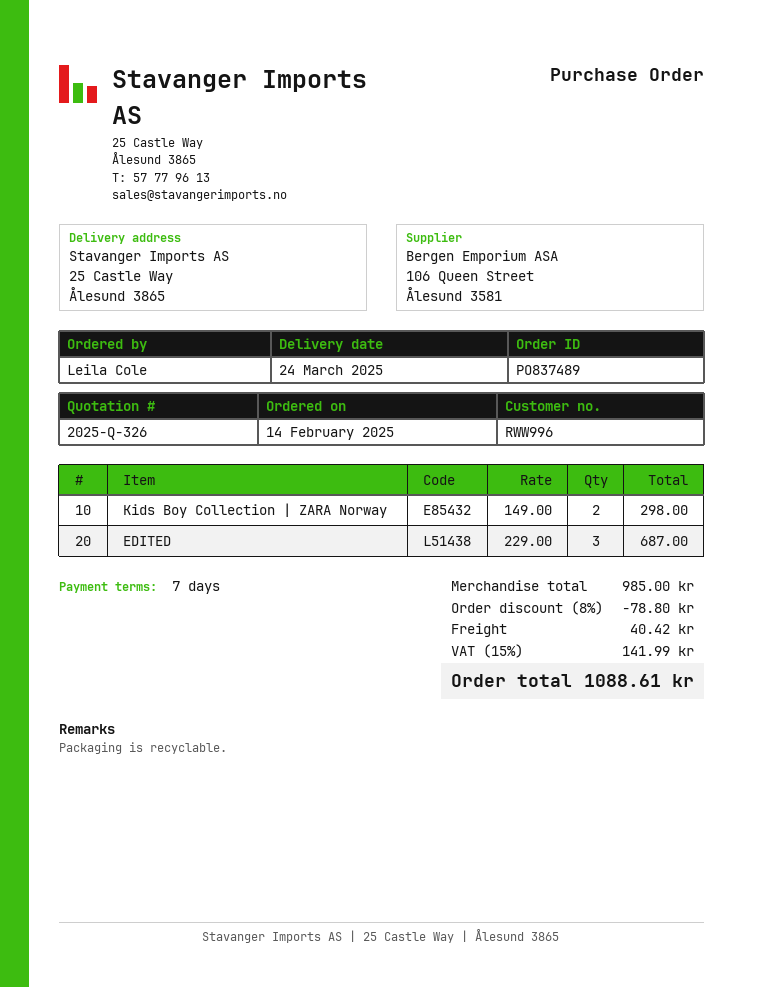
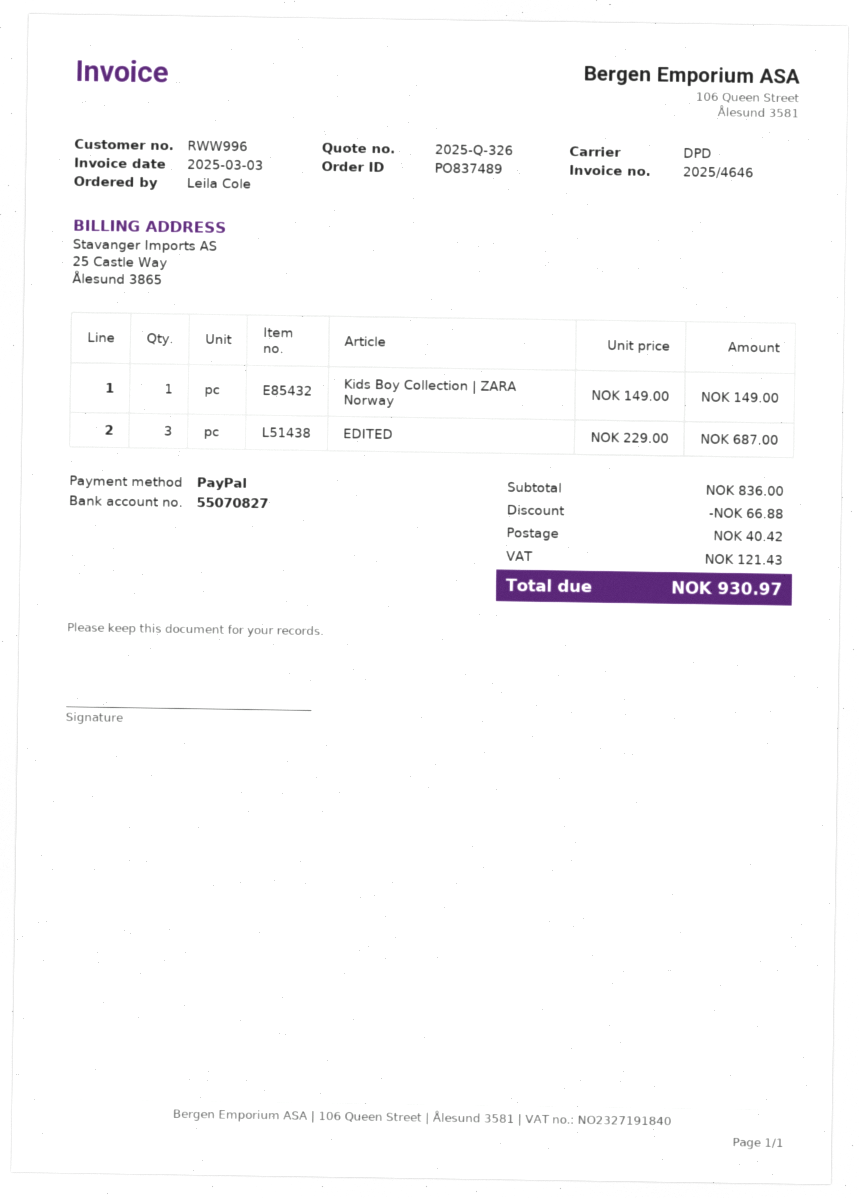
Kids Boy Collection | ZARA Norway: 2 x 149.00 = 298.00 -> 1 x 149.00 = 149.00
subtotal: 985.00 -> 836.00
discount: 78.80 -> 66.88
tax: 141.99 -> 121.43
total: 1088.61 -> 930.97

